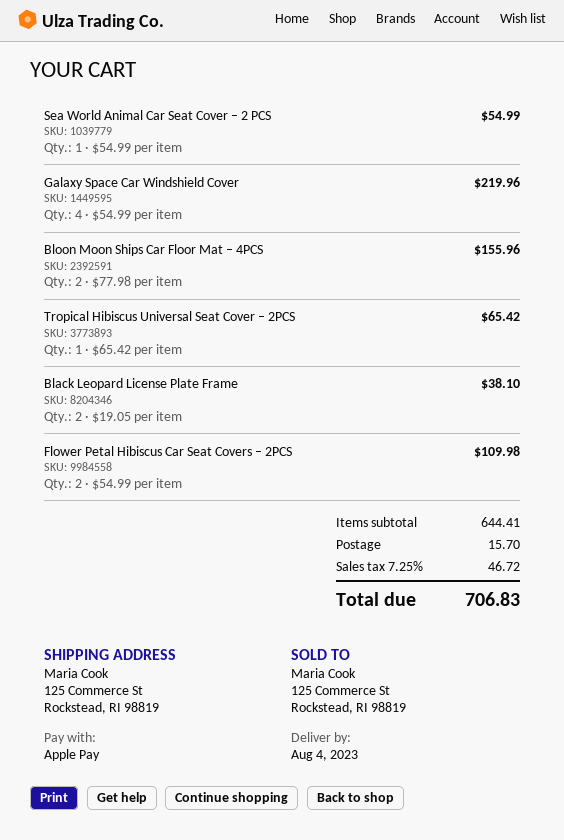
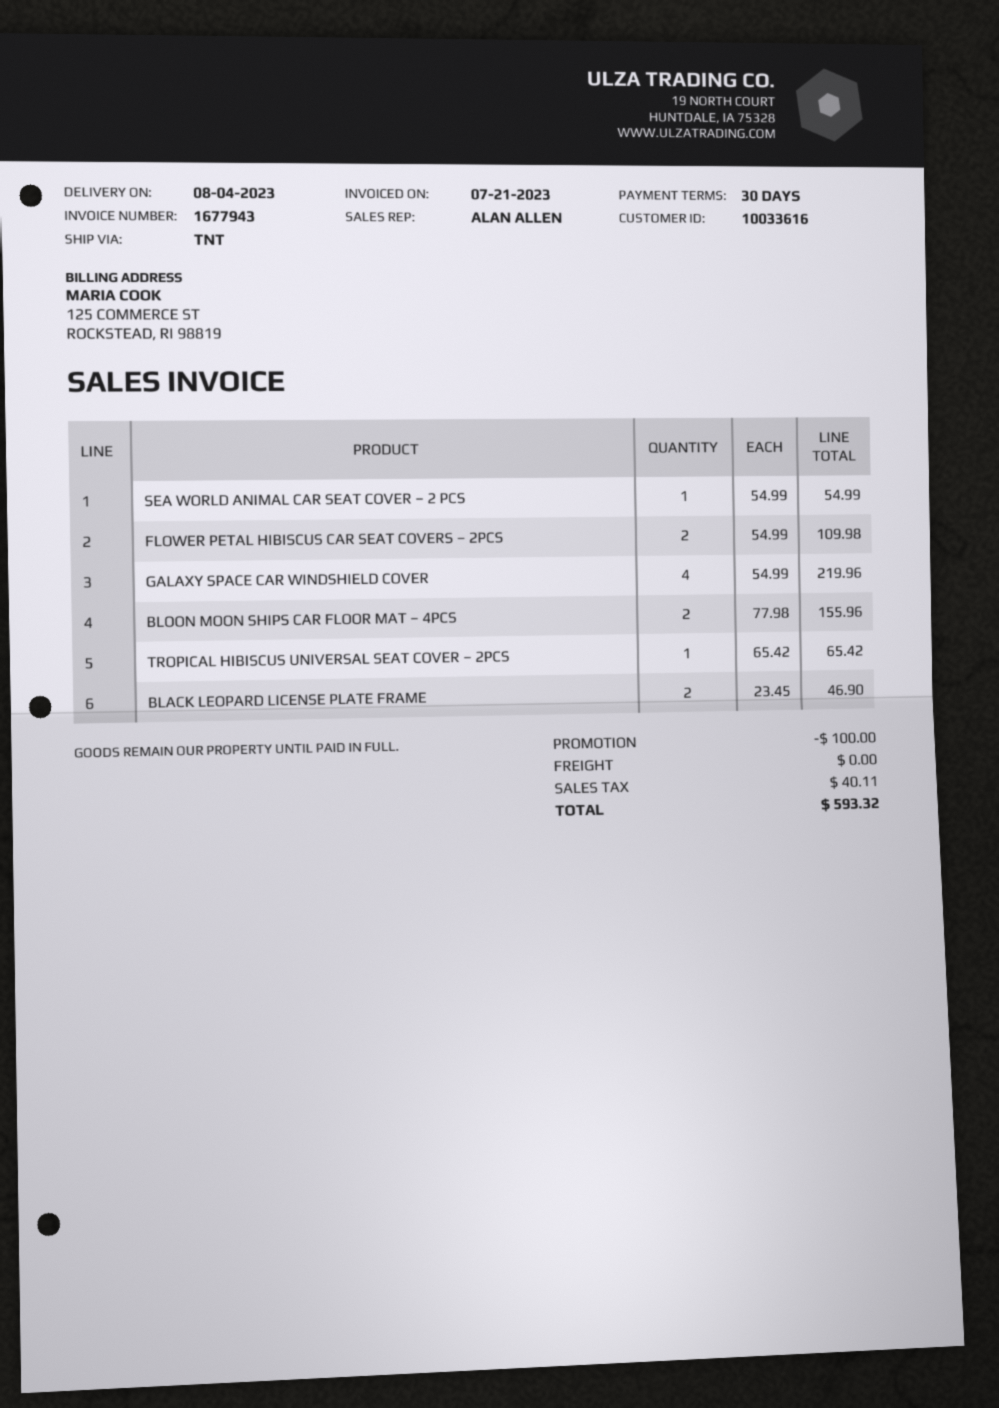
Black Leopard License Plate Frame: 2 x 19.05 = 38.10 -> 2 x 23.45 = 46.90
discount: none -> 100.00
shipping: 15.70 -> 0.00
tax: 46.72 -> 40.11
total: 706.83 -> 593.32

